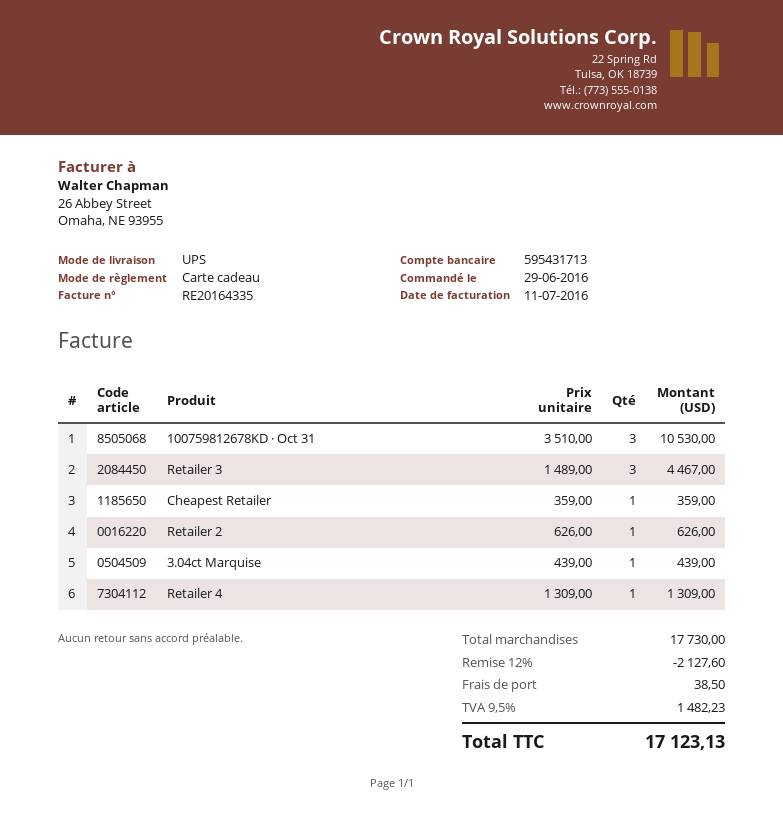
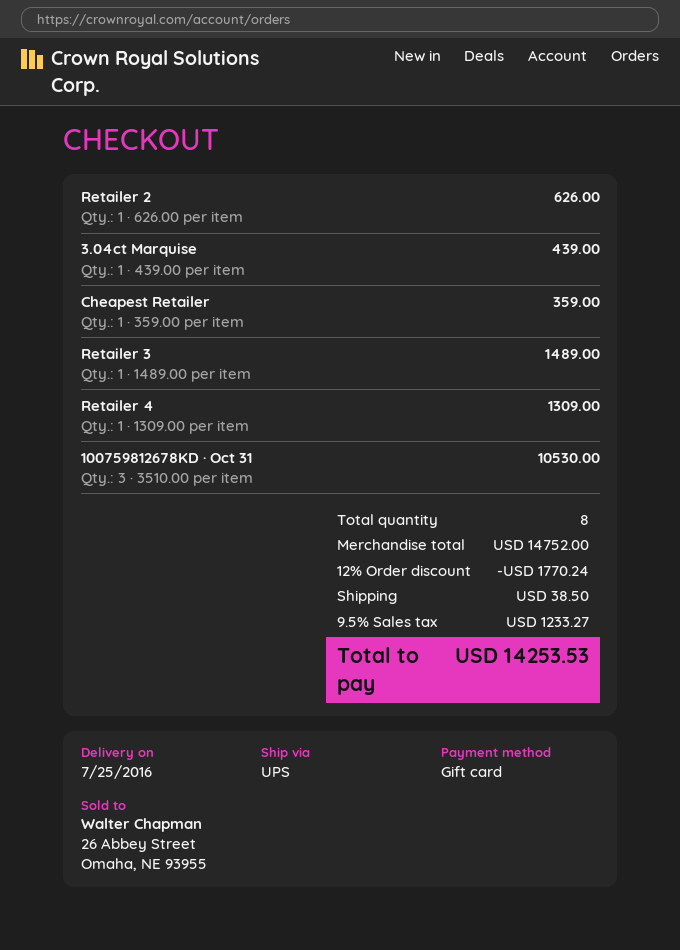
Retailer 3: 3 x 1489.00 = 4467.00 -> 1 x 1489.00 = 1489.00
subtotal: 17730.00 -> 14752.00
discount: 12% = 2127.60 -> 12% = 1770.24
tax: 9.5% = 1482.23 -> 9.5% = 1233.27
total: 17123.13 -> 14253.53

